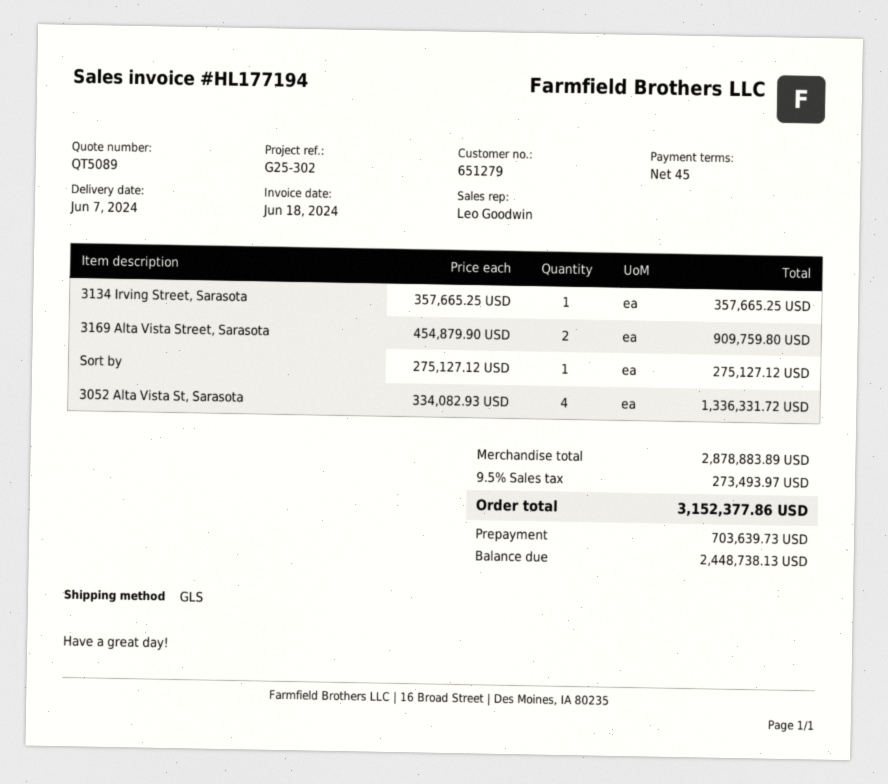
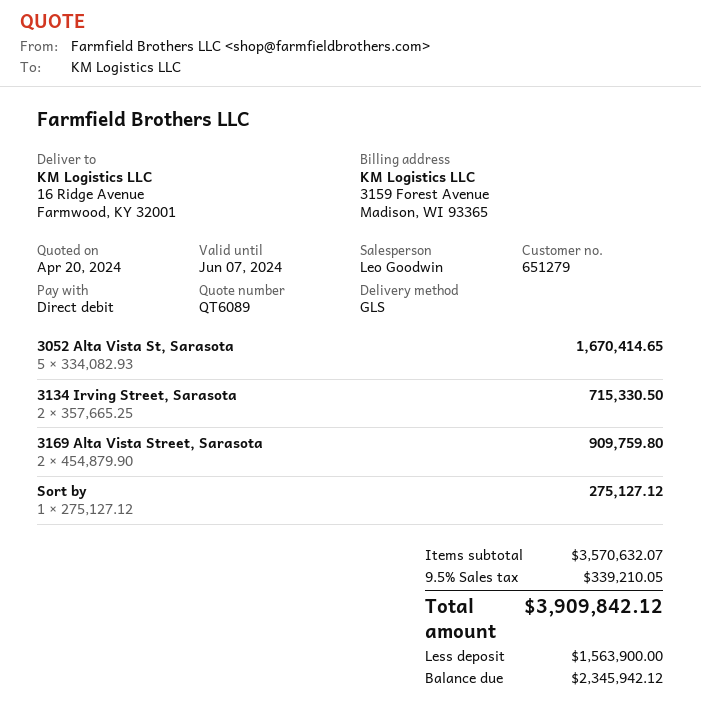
quote number: QT5089 -> QT6089
3134 Irving Street, Sarasota: 1 x 357665.25 = 357665.25 -> 2 x 357665.25 = 715330.50
3052 Alta Vista St, Sarasota: 4 x 334082.93 = 1336331.72 -> 5 x 334082.93 = 1670414.65
subtotal: 2878883.89 -> 3570632.07
tax: 9.5% = 273493.97 -> 9.5% = 339210.05
total: 3152377.86 -> 3909842.12
deposit: 703639.73 -> 1563900.00
balance: 2448738.13 -> 2345942.12

